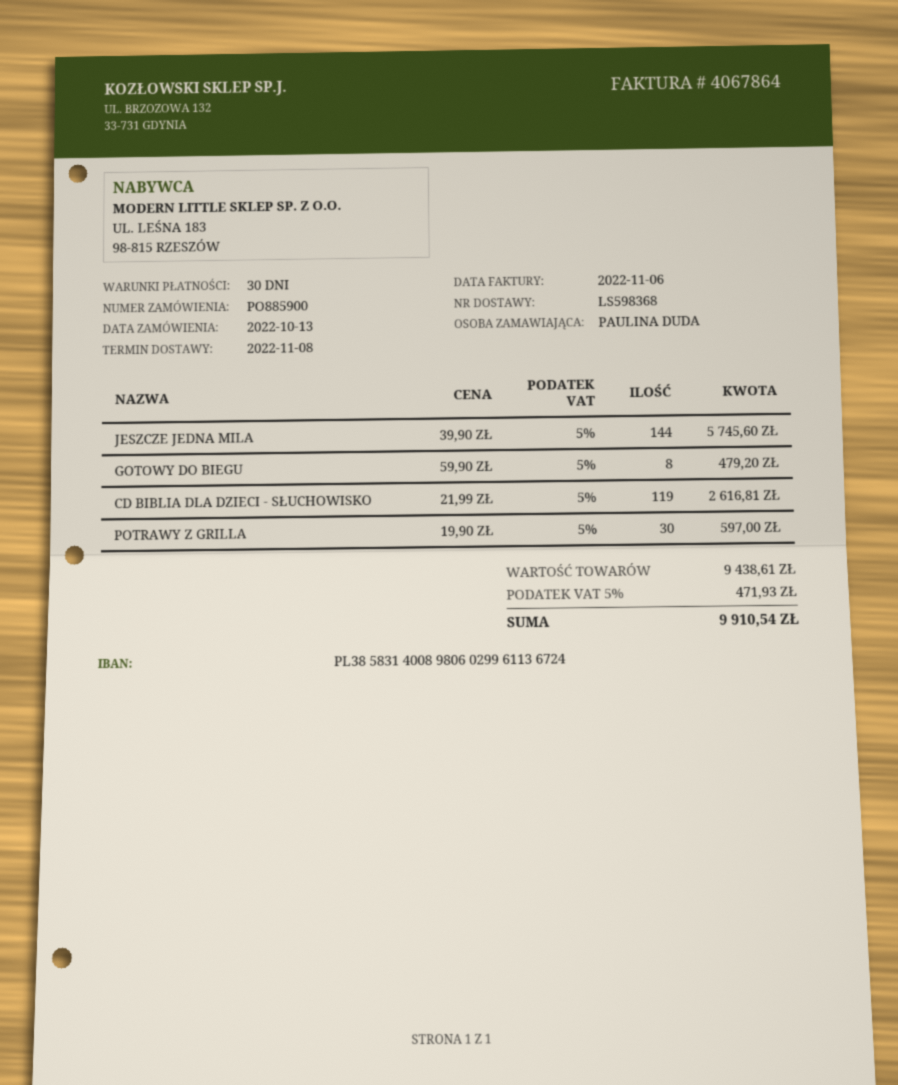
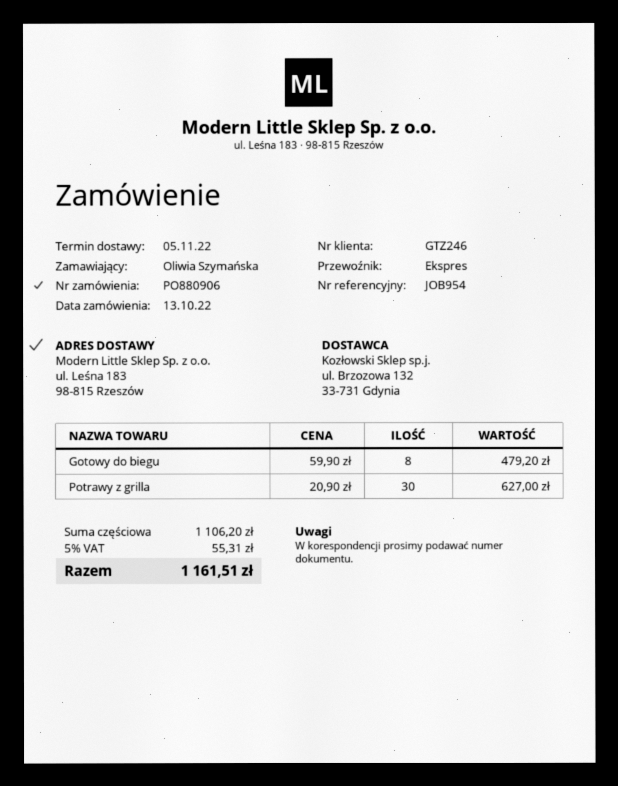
order number: PO885900 -> PO880906
delivery date: 2022-11-08 -> 2022-11-05
ordered by: PAULINA DUDA -> Oliwia Szymańska
JESZCZE JEDNA MILA: 144 x 39.90 = 5745.60 -> none
CD BIBLIA DLA DZIECI - SŁUCHOWISKO: 119 x 21.99 = 2616.81 -> none
POTRAWY Z GRILLA: 30 x 19.90 = 597.00 -> 30 x 20.90 = 627.00
subtotal: 9438.61 -> 1106.20
tax: 5% = 471.93 -> 5% = 55.31
total: 9910.54 -> 1161.51

